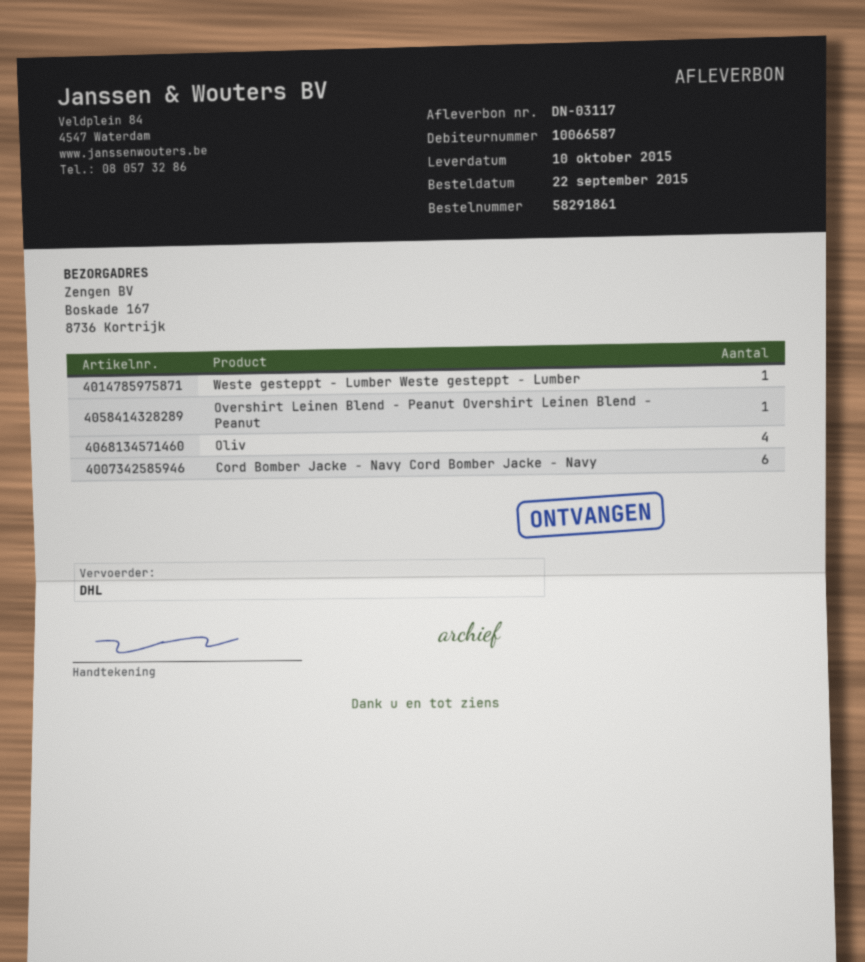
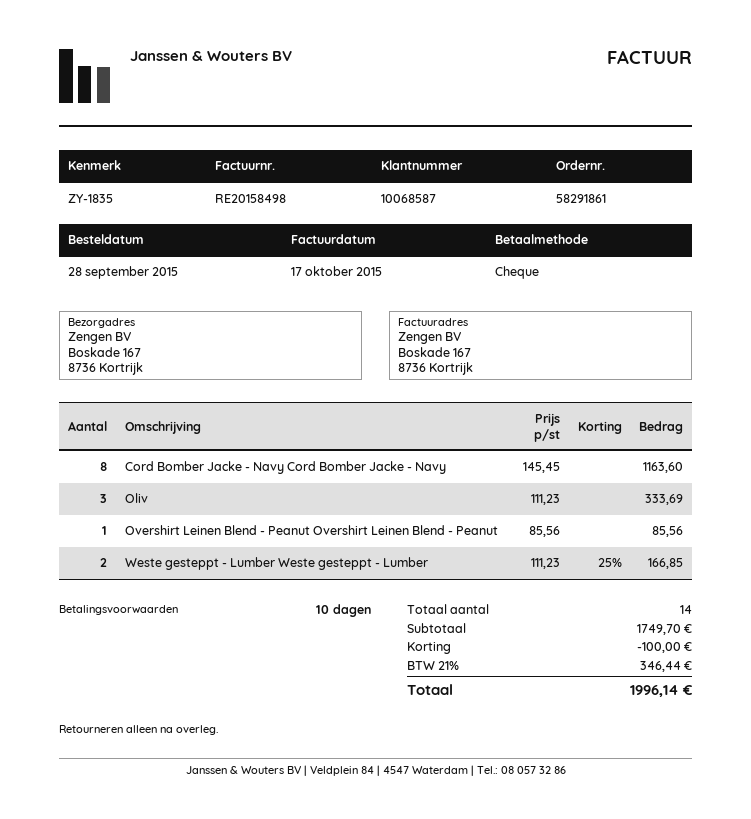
order date: 2015-09-22 -> 2015-09-28
customer number: 10066587 -> 10068587
Weste gesteppt - Lumber Weste gesteppt - Lumber: 1 -> 2
Oliv: 4 -> 3
Cord Bomber Jacke - Navy Cord Bomber Jacke - Navy: 6 -> 8

